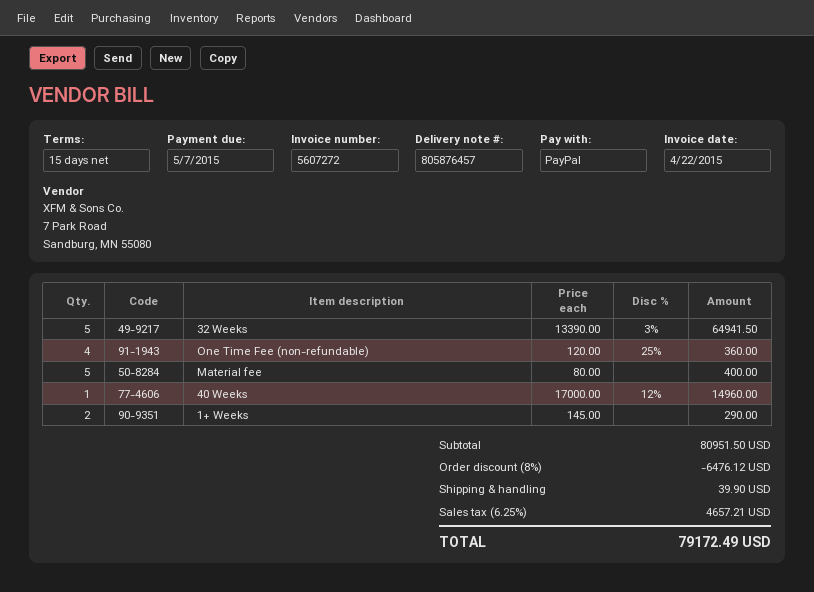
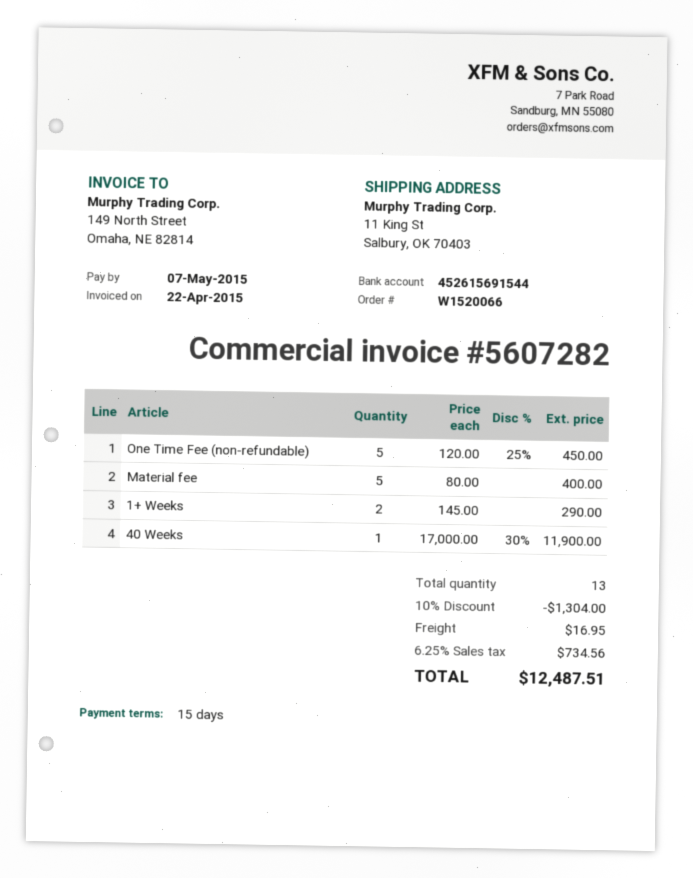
invoice number: 5607272 -> 5607282
32 Weeks: 5 x 13390.00 - 3% = 64941.50 -> none
One Time Fee (non-refundable): 4 x 120.00 - 25% = 360.00 -> 5 x 120.00 - 25% = 450.00
40 Weeks: 1 x 17000.00 - 12% = 14960.00 -> 1 x 17000.00 - 30% = 11900.00
discount: 8% = 6476.12 -> 10% = 1304.00
shipping: 39.90 -> 16.95
tax: 6.25% = 4657.21 -> 6.25% = 734.56
total: 79172.49 -> 12487.51

